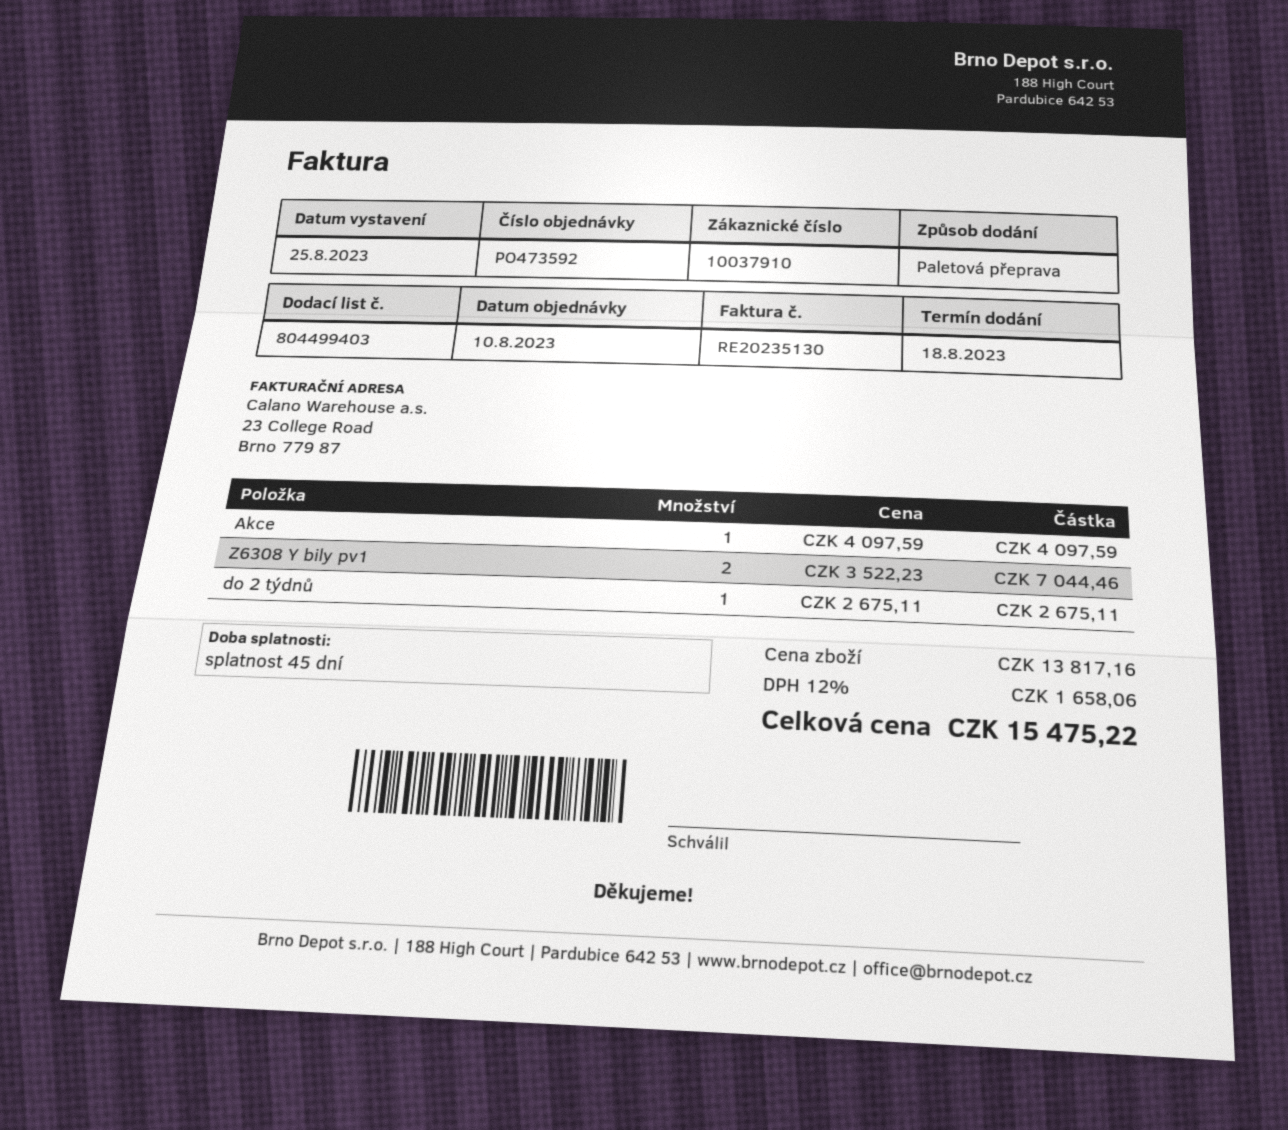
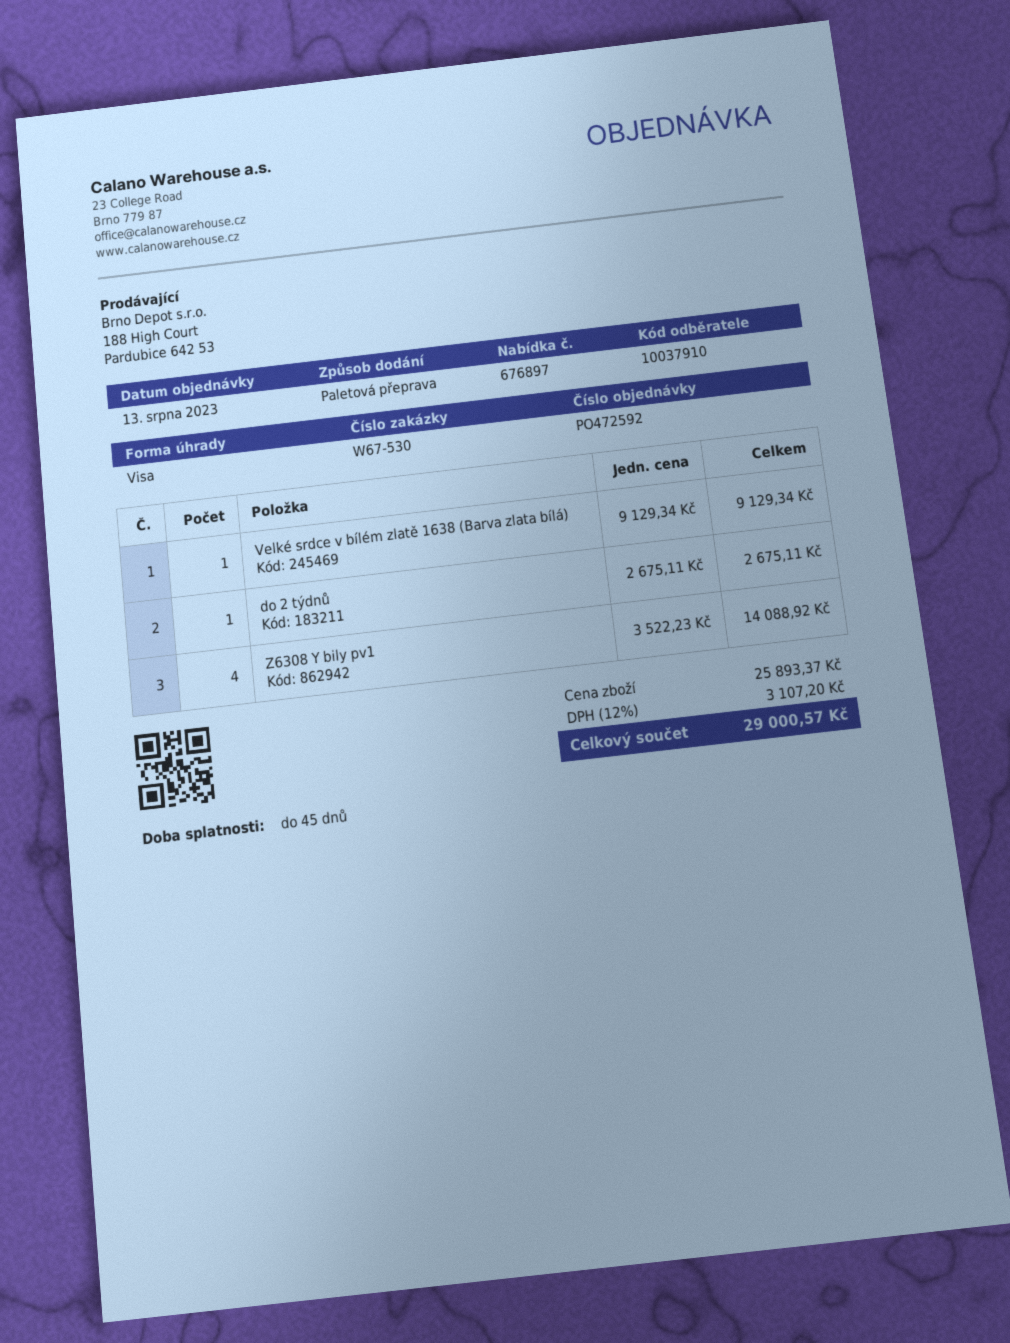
order number: PO473592 -> PO472592
order date: 2023-08-10 -> 2023-08-13
Akce: 1 x 4097.59 = 4097.59 -> none
Z6308 Y bily pv1: 2 x 3522.23 = 7044.46 -> 4 x 3522.23 = 14088.92
Velké srdce v bílém zlatě 1638 (Barva zlata bílá): none -> 1 x 9129.34 = 9129.34
subtotal: 13817.16 -> 25893.37
tax: 12% = 1658.06 -> 12% = 3107.20
total: 15475.22 -> 29000.57

